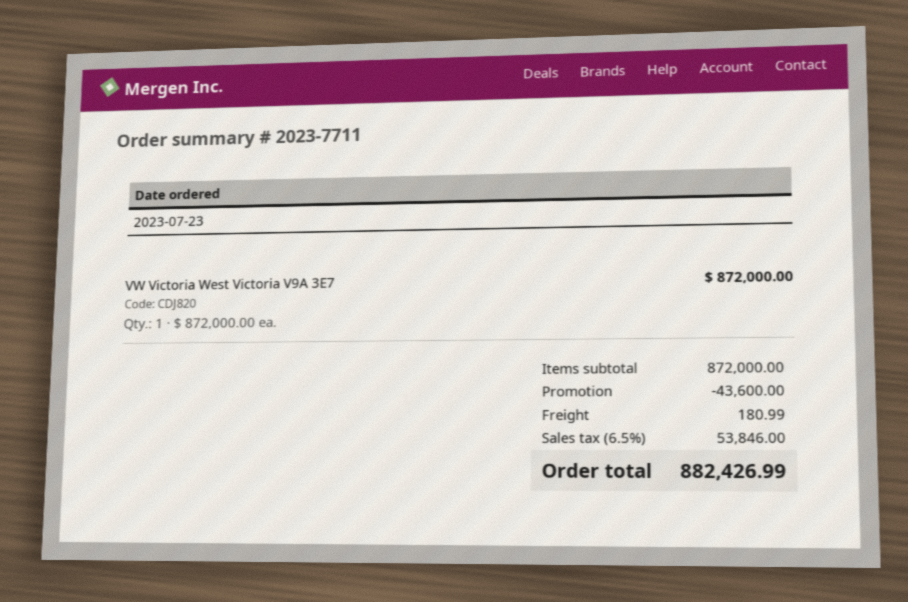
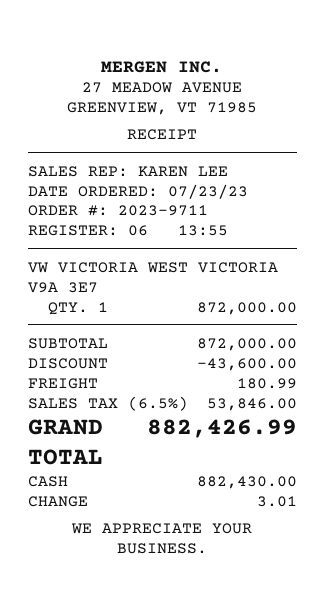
order number: 2023-7711 -> 2023-9711

